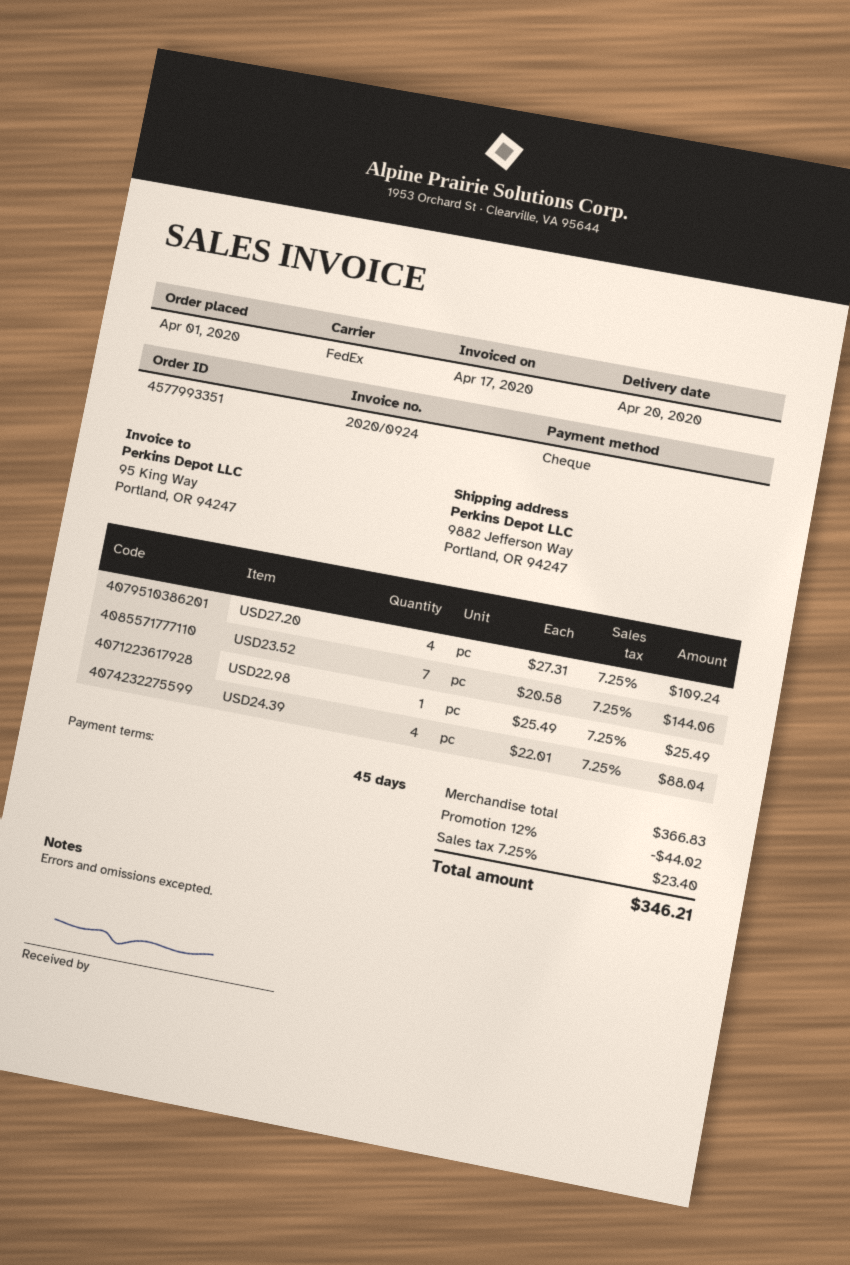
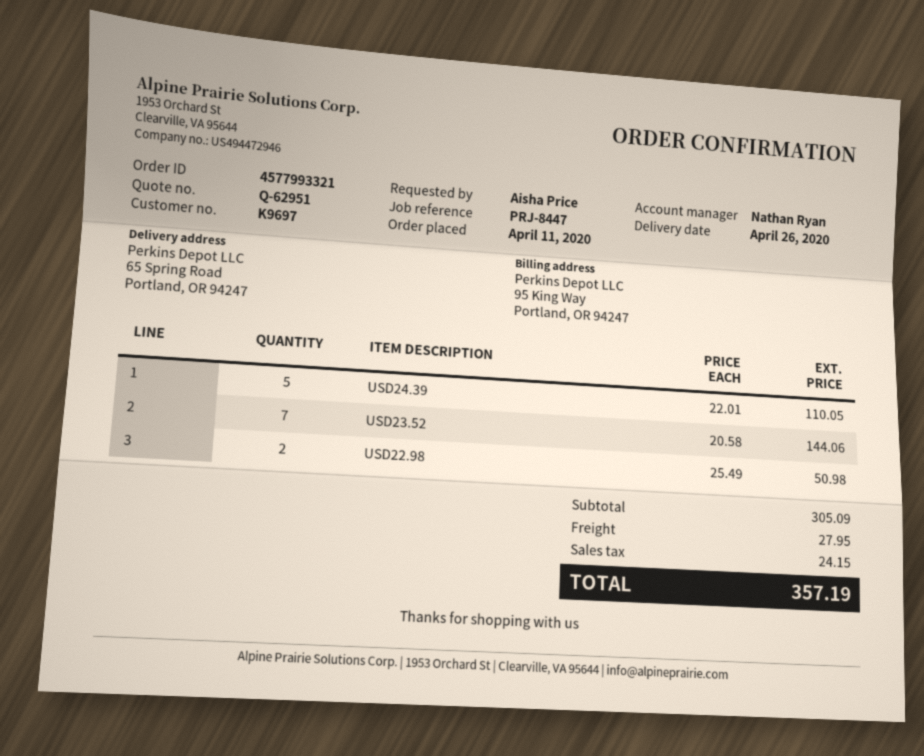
order number: 4577993351 -> 4577993321
order date: 2020-04-01 -> 2020-04-11
delivery date: 2020-04-20 -> 2020-04-26
ship to: 9882 Jefferson Way, Portland, OR 94247 -> 65 Spring Road, Portland, OR 94247
USD27.20: 4 x 27.31 = 109.24 -> none
USD22.98: 1 x 25.49 = 25.49 -> 2 x 25.49 = 50.98
USD24.39: 4 x 22.01 = 88.04 -> 5 x 22.01 = 110.05
subtotal: 366.83 -> 305.09
discount: 12% = 44.02 -> none
shipping: none -> 27.95
tax: 23.40 -> 24.15
total: 346.21 -> 357.19

